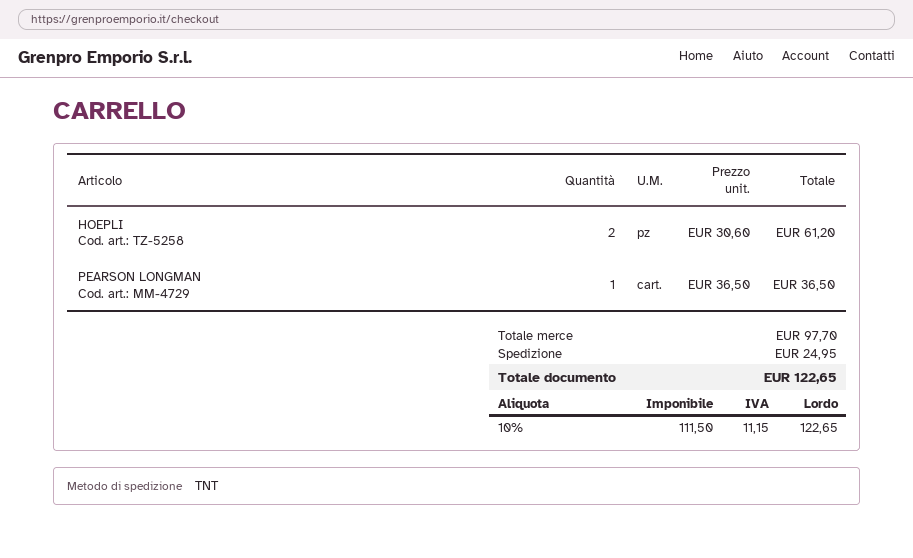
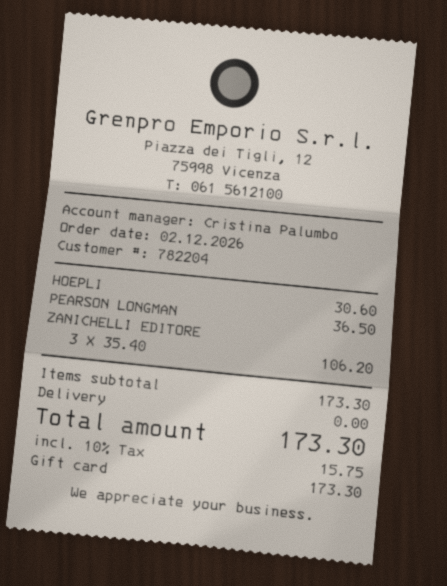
HOEPLI: 2 x 30.60 = 61.20 -> 1 x 30.60 = 30.60
ZANICHELLI EDITORE: none -> 3 x 35.40 = 106.20
subtotal: 97.70 -> 173.30
shipping: 24.95 -> 0.00
tax: 10% = 11.15 -> 10% = 15.75
total: 122.65 -> 173.30

